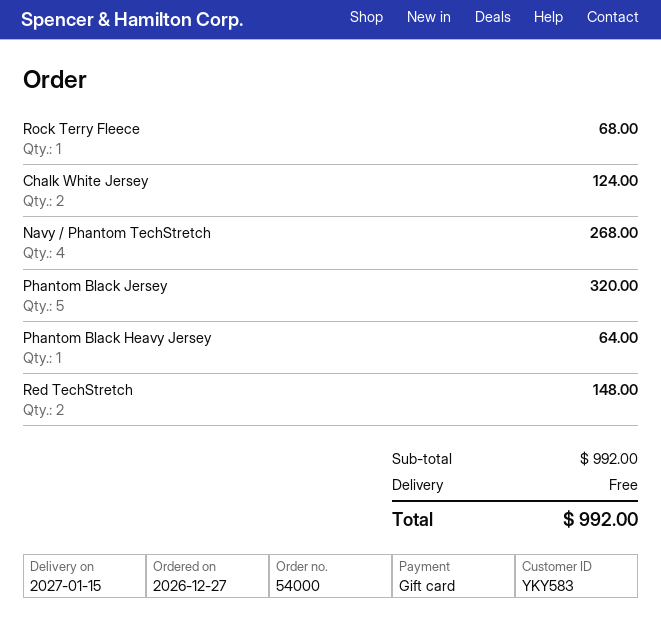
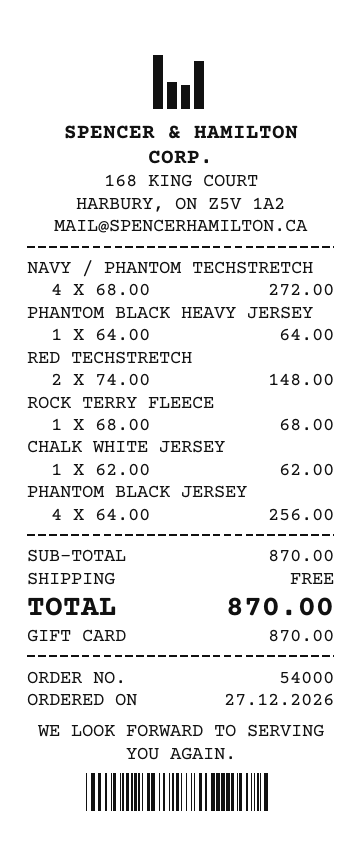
Chalk White Jersey: 2 for 124.00 -> 1 for 62.00
Navy / Phantom TechStretch: 4 for 268.00 -> 4 for 272.00
Phantom Black Jersey: 5 for 320.00 -> 4 for 256.00
subtotal: 992.00 -> 870.00
total: 992.00 -> 870.00

